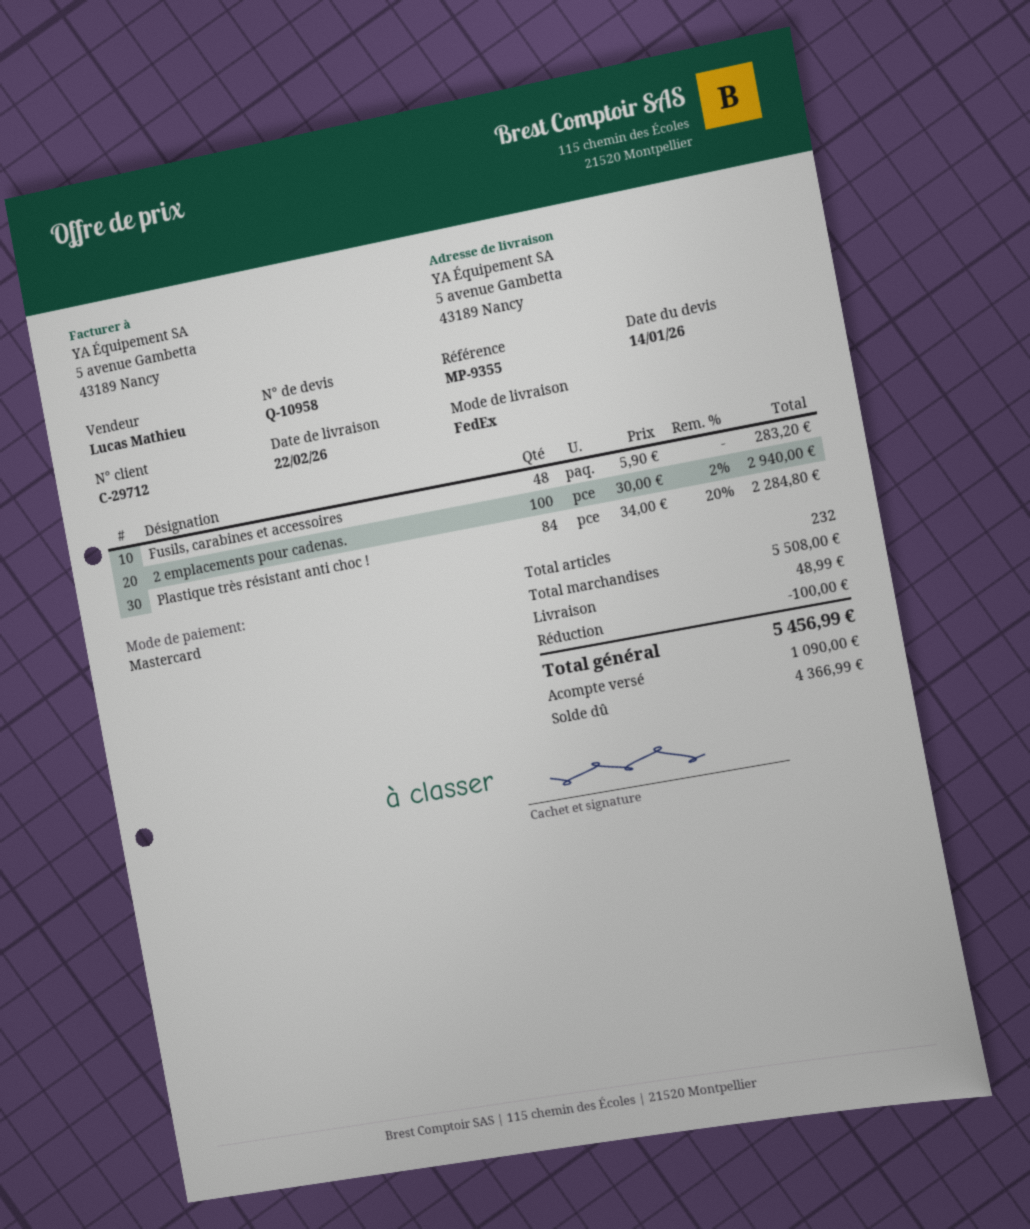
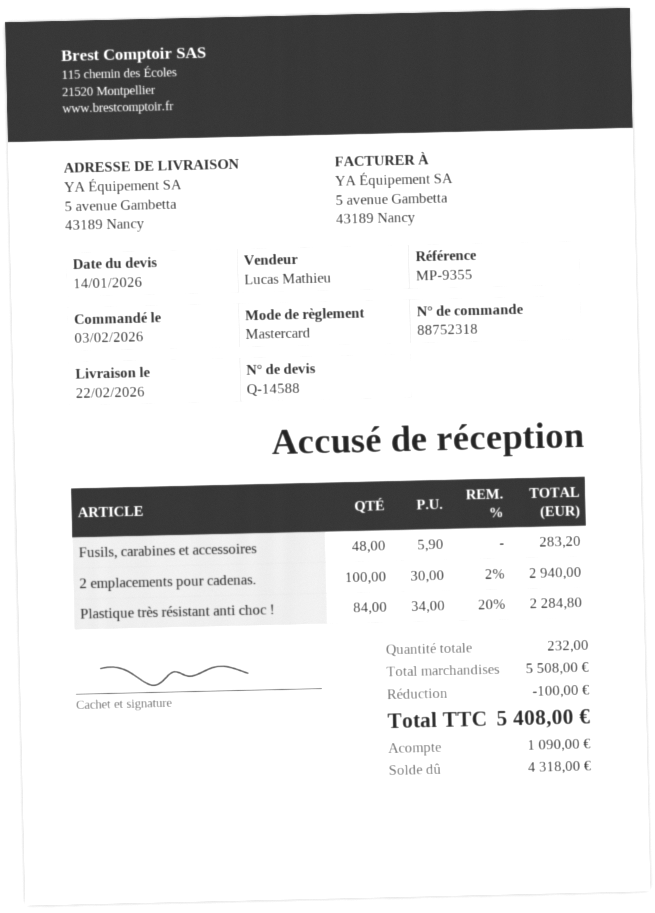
quote number: Q-10958 -> Q-14588
shipping: 48.99 -> none
total: 5456.99 -> 5408.00
balance: 4366.99 -> 4318.00

